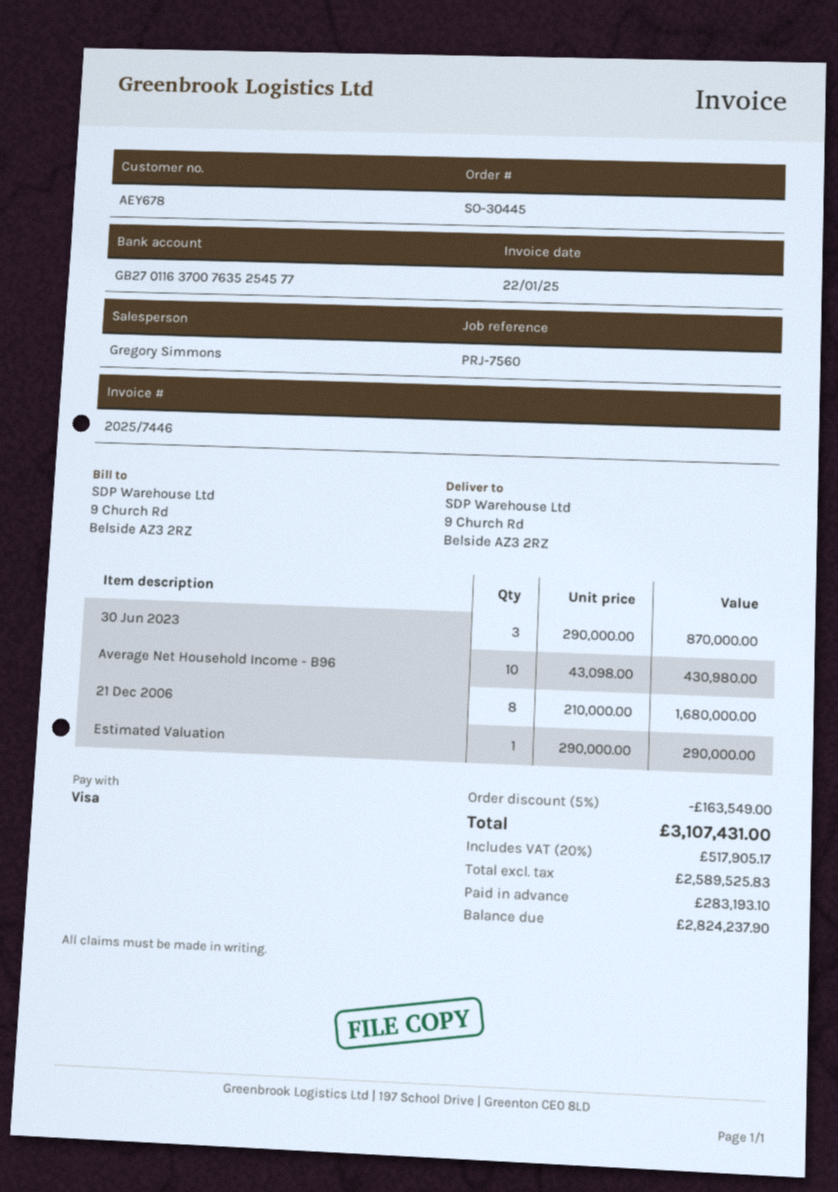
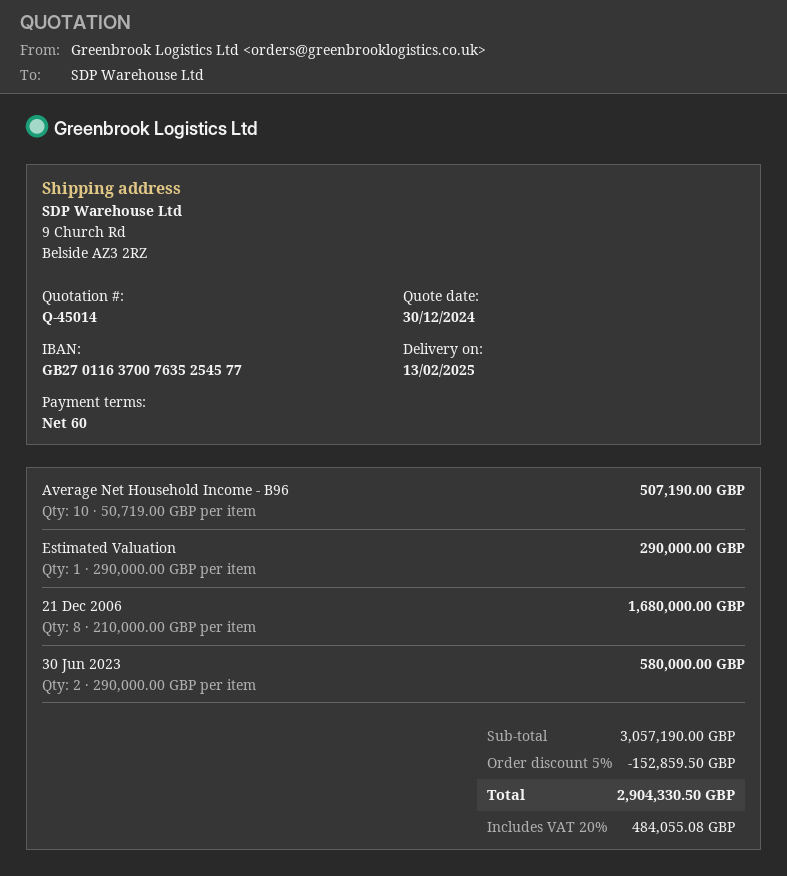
30 Jun 2023: 3 x 290000.00 = 870000.00 -> 2 x 290000.00 = 580000.00
Average Net Household Income - B96: 10 x 43098.00 = 430980.00 -> 10 x 50719.00 = 507190.00
discount: 5% = 163549.00 -> 5% = 152859.50
tax: 20% = 517905.17 -> 20% = 484055.08
total: 3107431.00 -> 2904330.50

